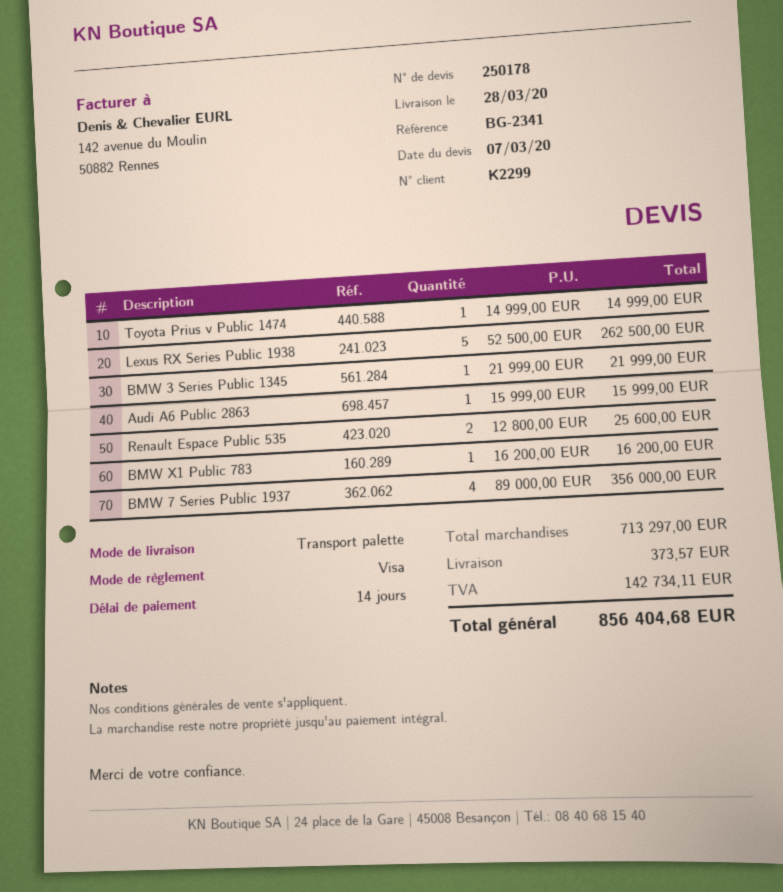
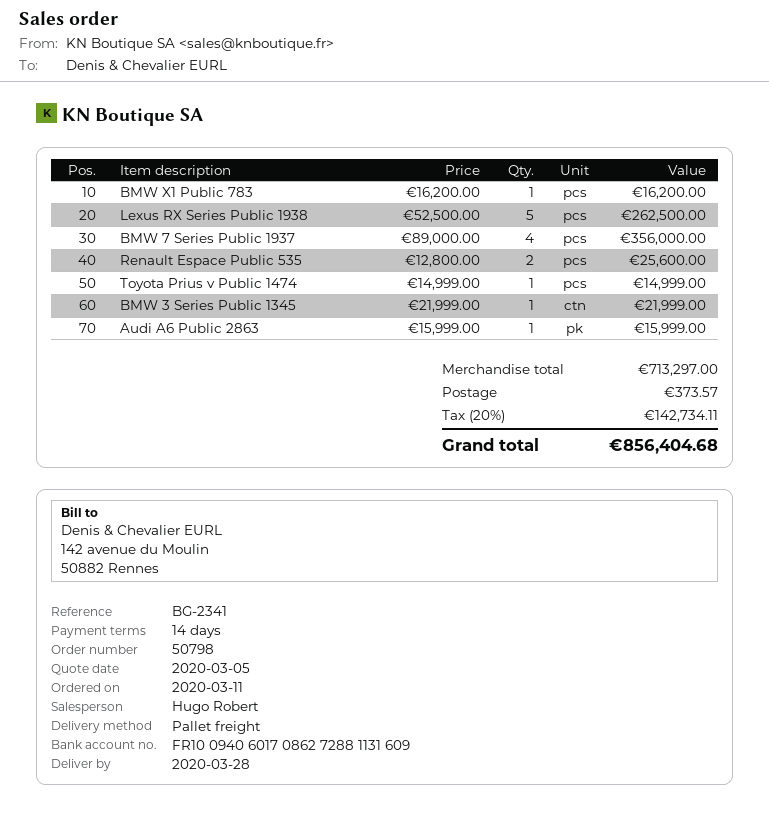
quote date: 2020-03-07 -> 2020-03-05

